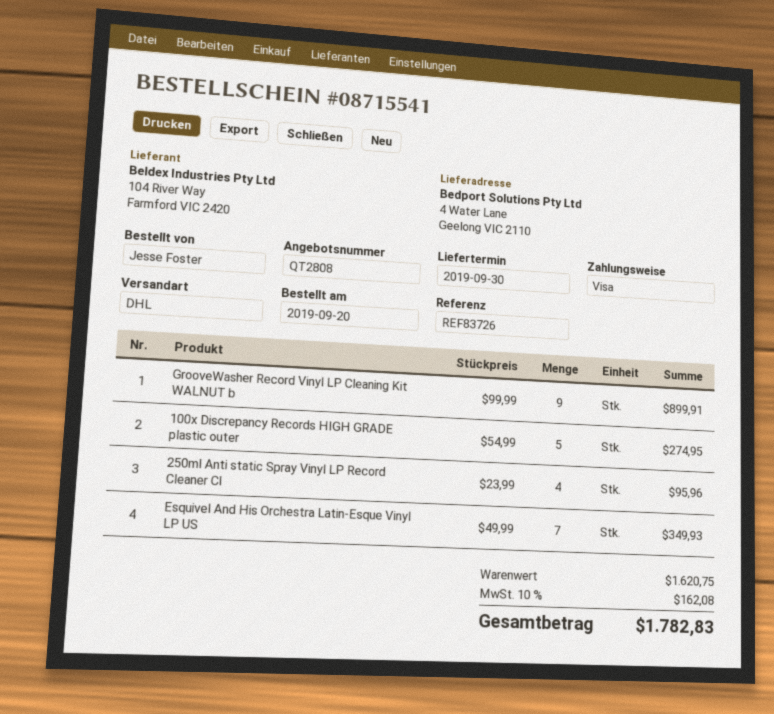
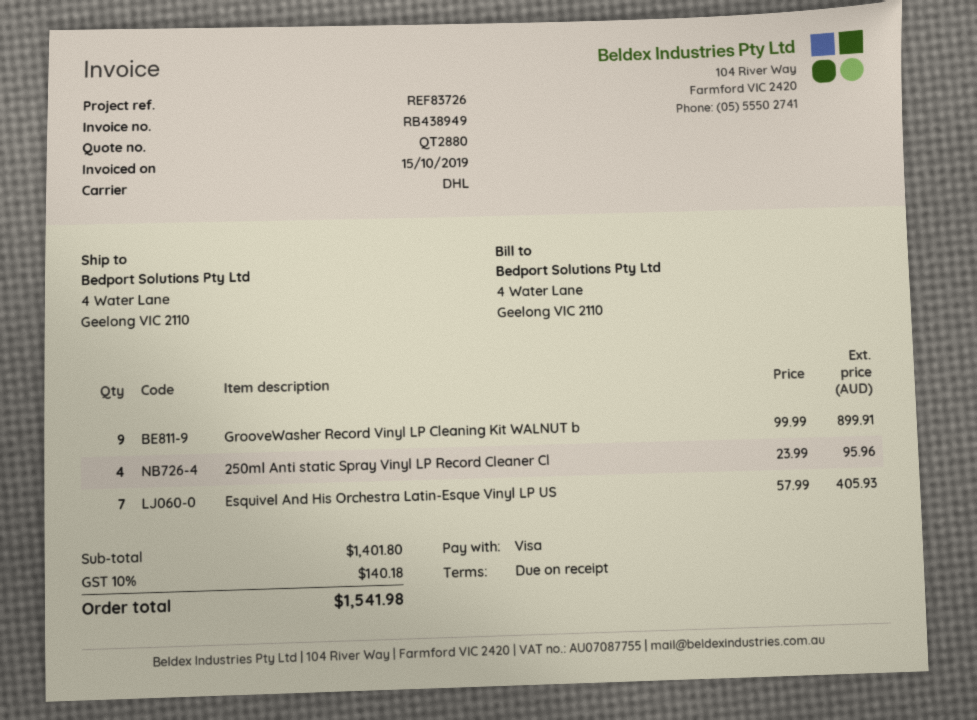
quote number: QT2808 -> QT2880
100x Discrepancy Records HIGH GRADE plastic outer: 5 x 54.99 = 274.95 -> none
Esquivel And His Orchestra Latin-Esque Vinyl LP US: 7 x 49.99 = 349.93 -> 7 x 57.99 = 405.93
subtotal: 1620.75 -> 1401.80
tax: 10% = 162.08 -> 10% = 140.18
total: 1782.83 -> 1541.98

